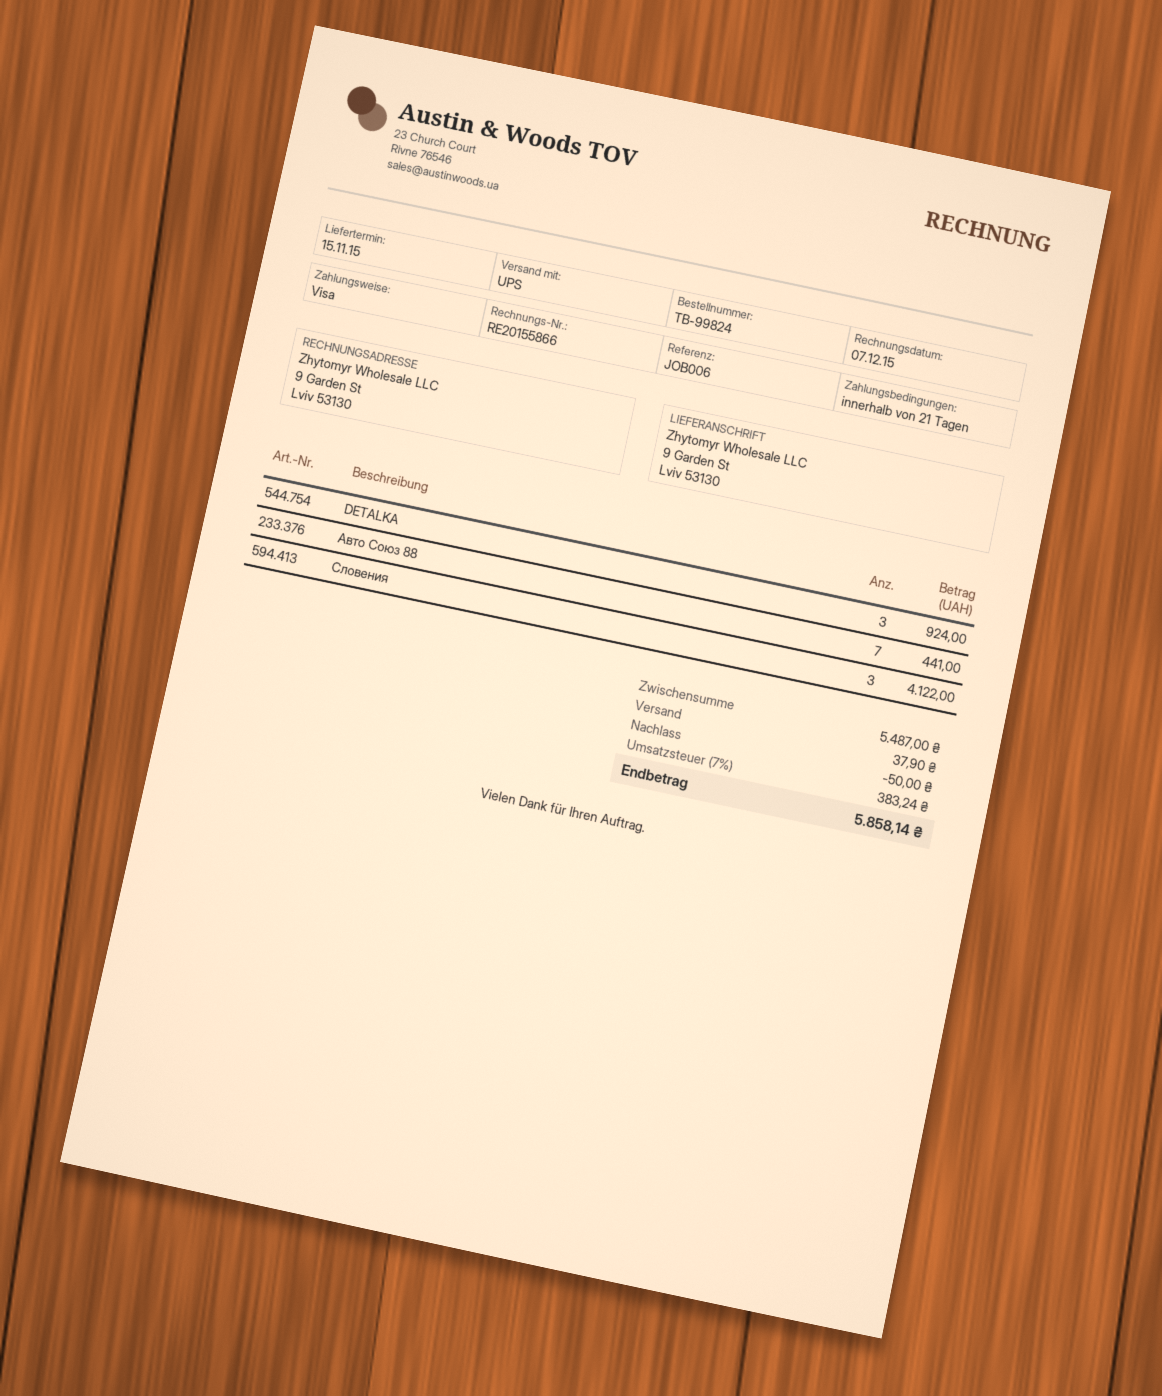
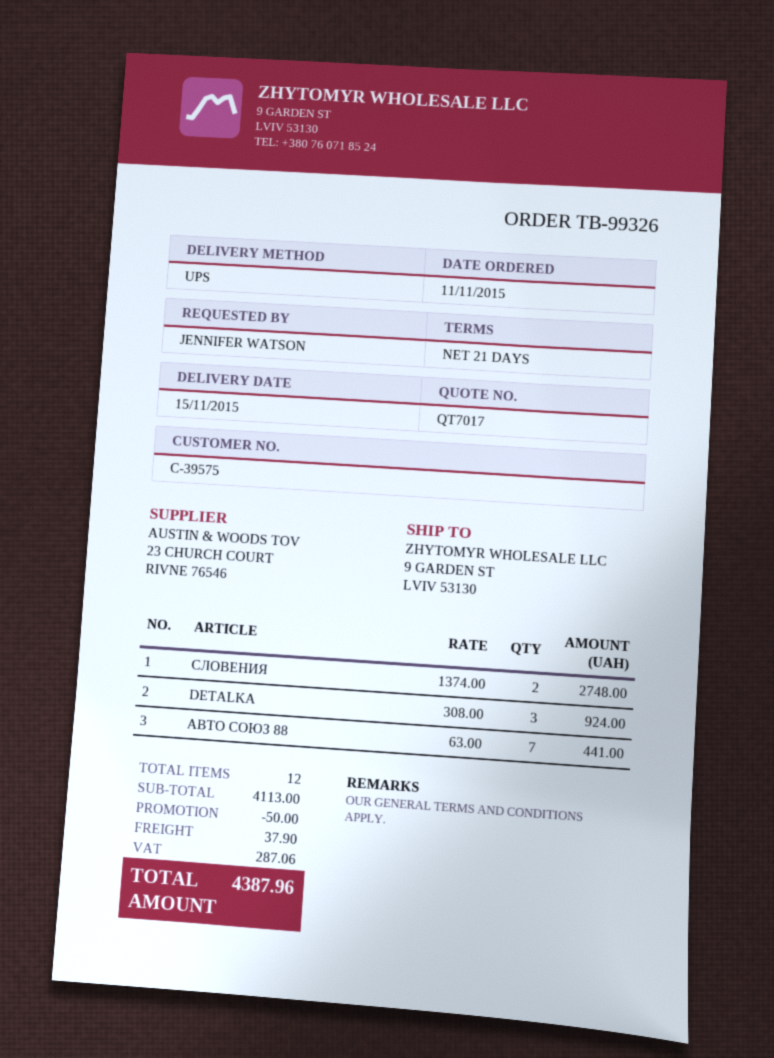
order number: TB-99824 -> TB-99326
Словения: 3 for 4122.00 -> 2 for 2748.00
subtotal: 5487.00 -> 4113.00
tax: 383.24 -> 287.06
total: 5858.14 -> 4387.96

